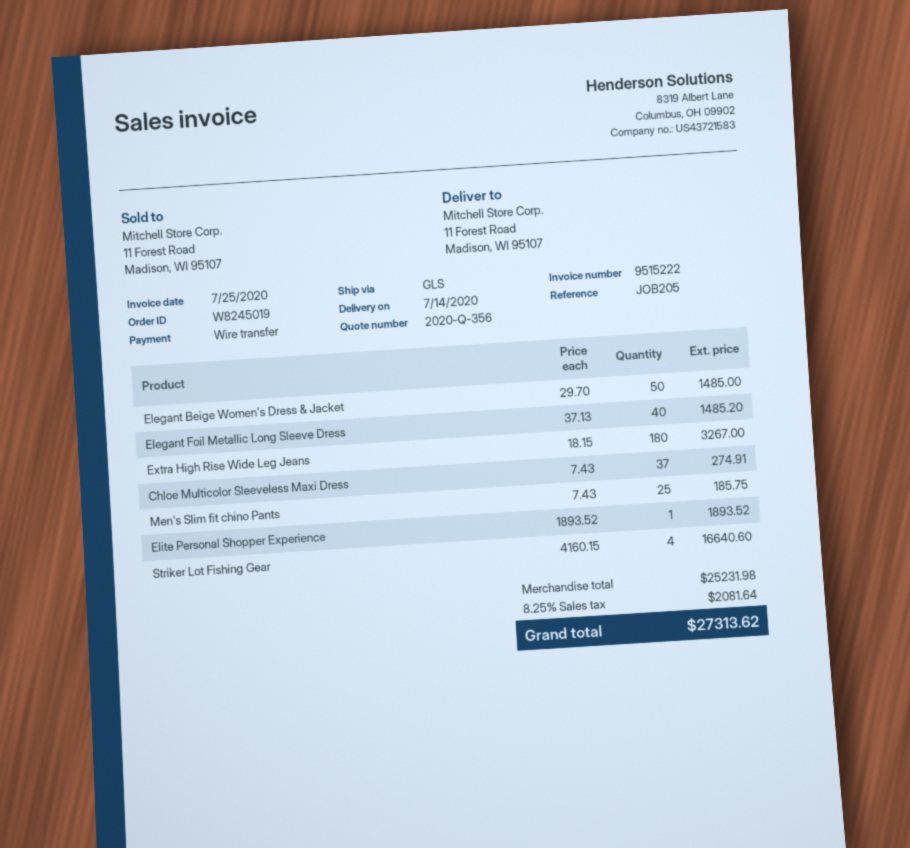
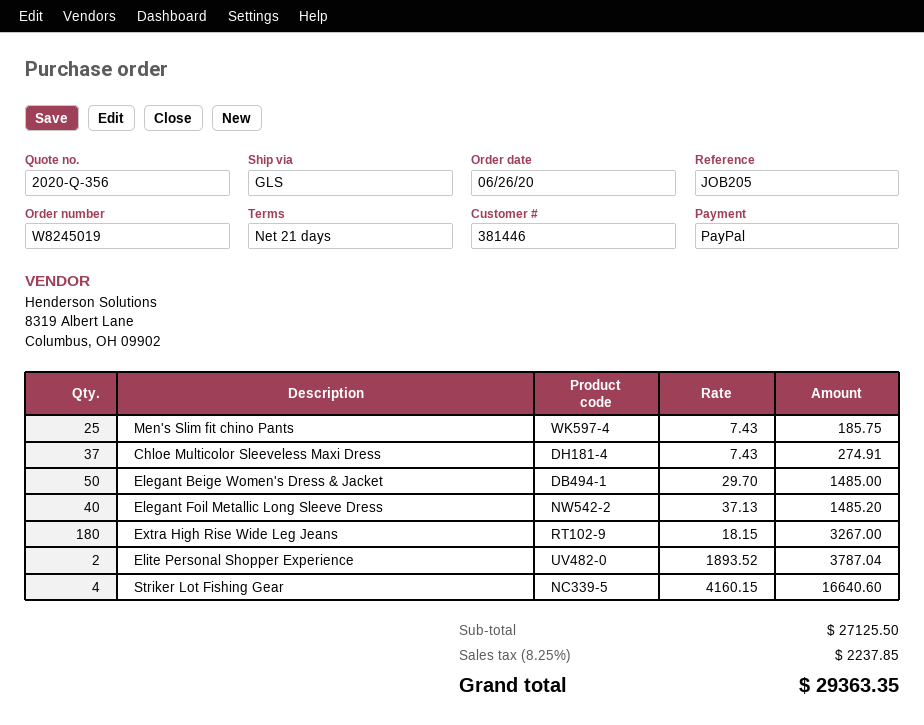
payment method: bank transfer -> PayPal
Elite Personal Shopper Experience: 1 x 1893.52 = 1893.52 -> 2 x 1893.52 = 3787.04
subtotal: 25231.98 -> 27125.50
tax: 8.25% = 2081.64 -> 8.25% = 2237.85
total: 27313.62 -> 29363.35

